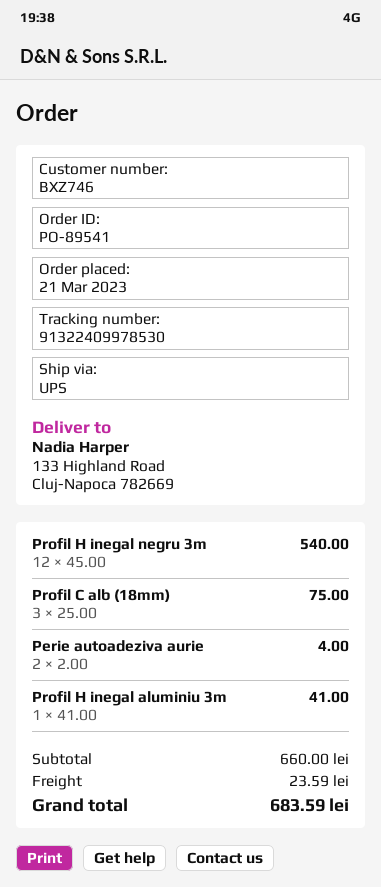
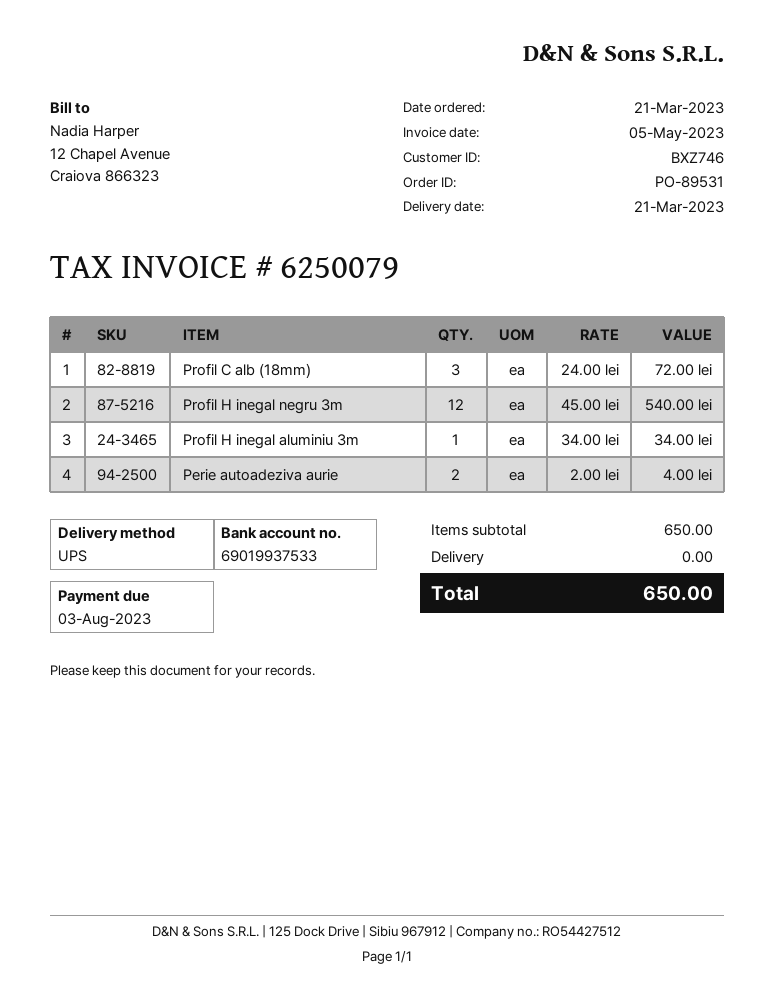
order number: PO-89541 -> PO-89531
Profil C alb (18mm): 3 x 25.00 = 75.00 -> 3 x 24.00 = 72.00
Profil H inegal aluminiu 3m: 1 x 41.00 = 41.00 -> 1 x 34.00 = 34.00
subtotal: 660.00 -> 650.00
shipping: 23.59 -> 0.00
total: 683.59 -> 650.00

